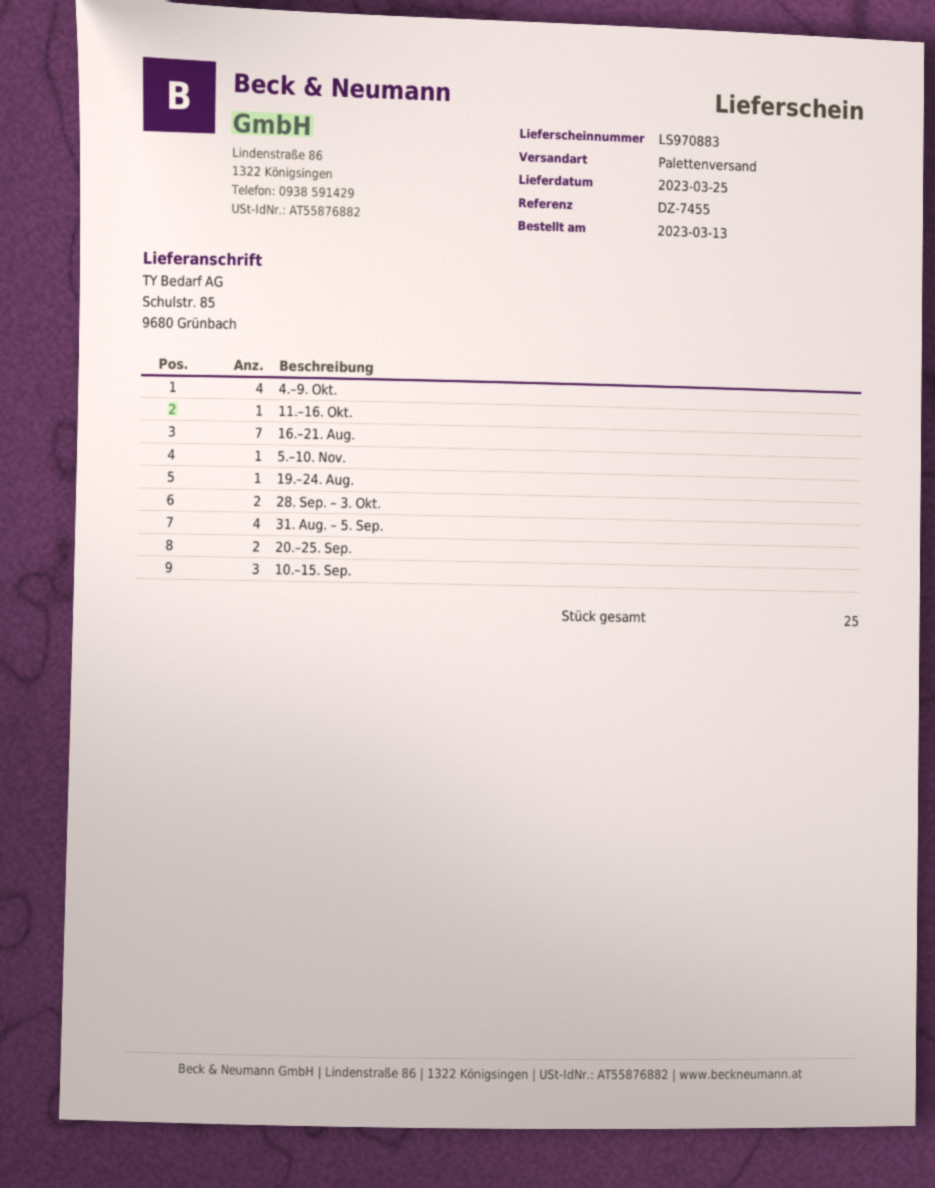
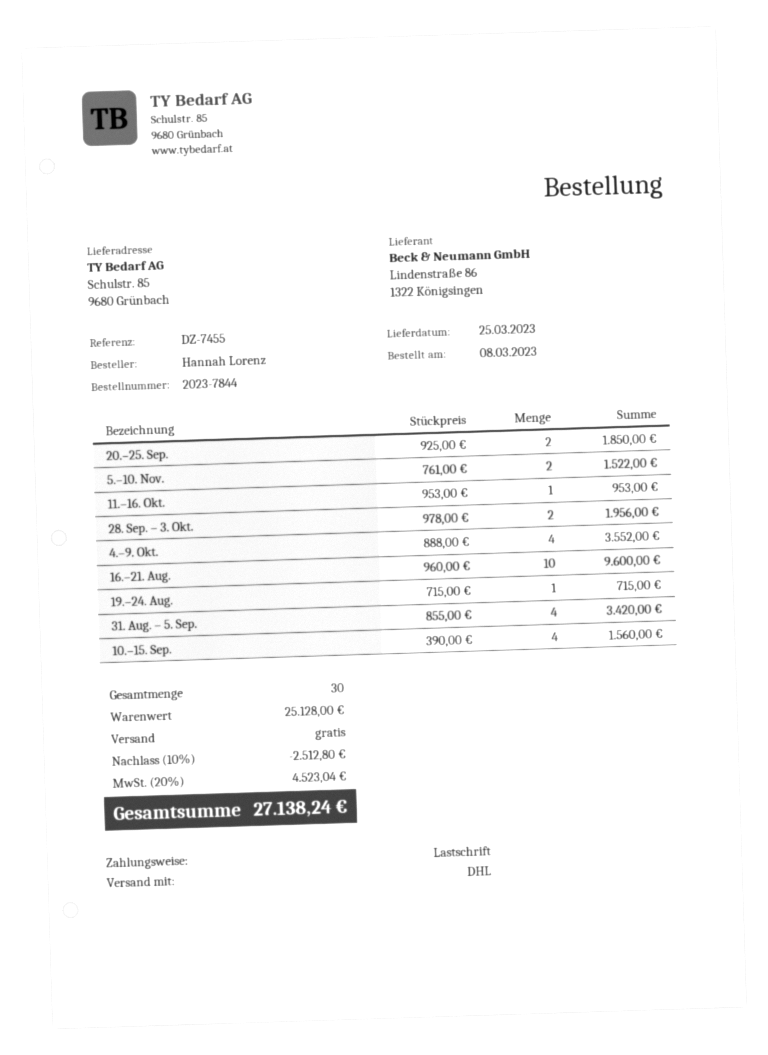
order date: 2023-03-13 -> 2023-03-08
shipping method: pallet freight -> DHL
16.–21. Aug.: 7 -> 10
5.–10. Nov.: 1 -> 2
10.–15. Sep.: 3 -> 4
total quantity: 25 -> 30

